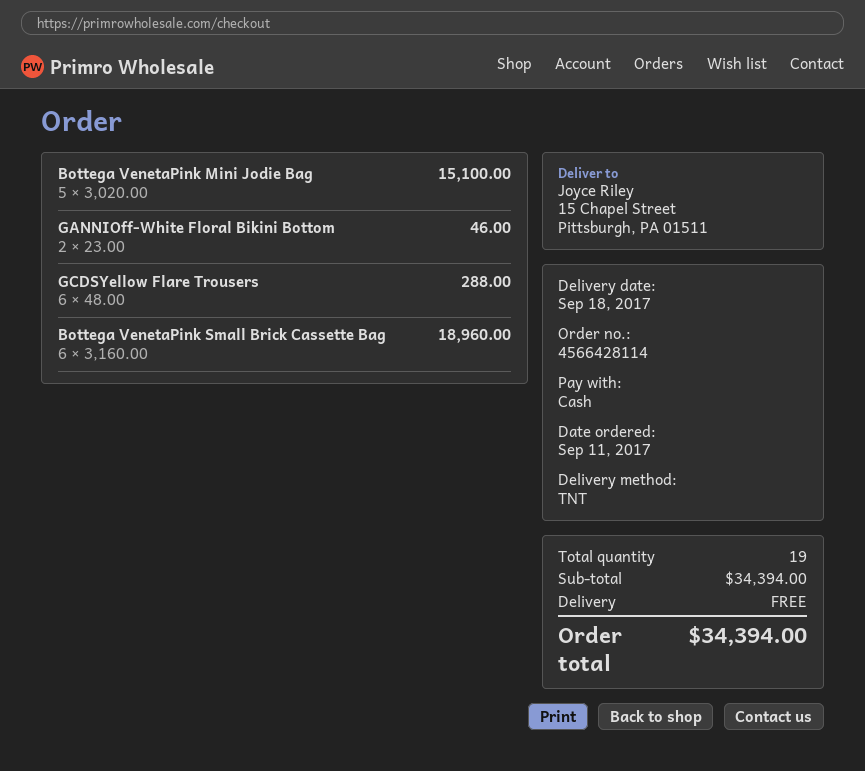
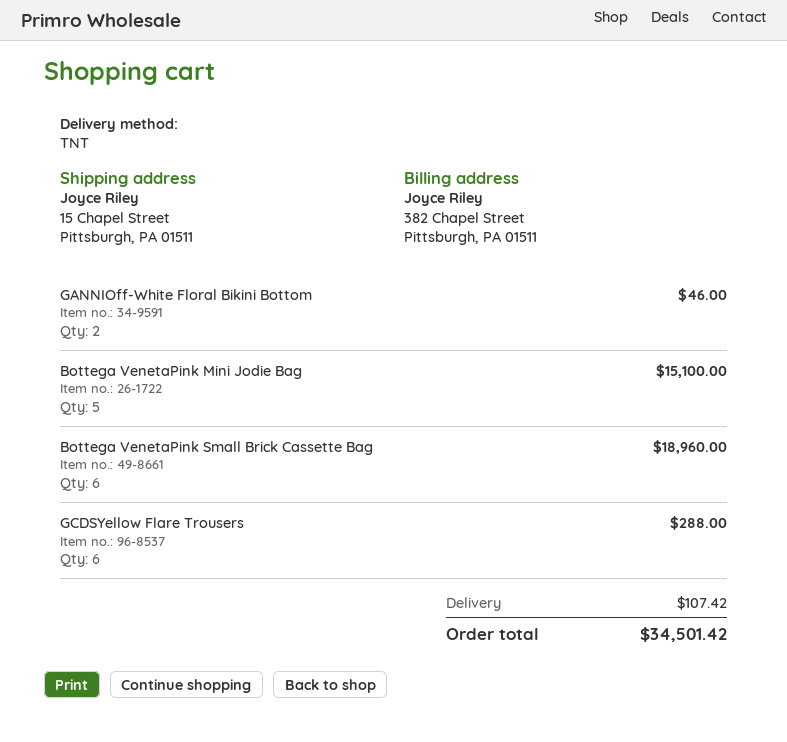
shipping: 0.00 -> 107.42
total: 34394.00 -> 34501.42

